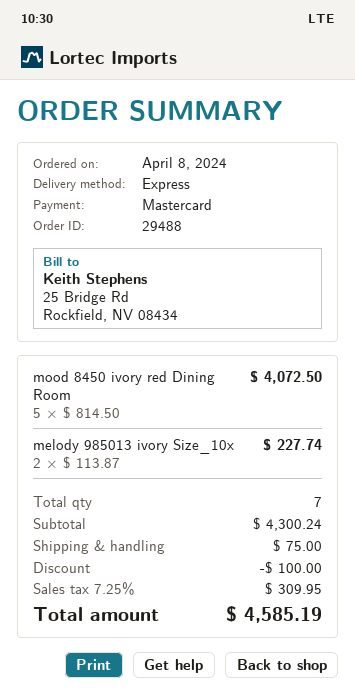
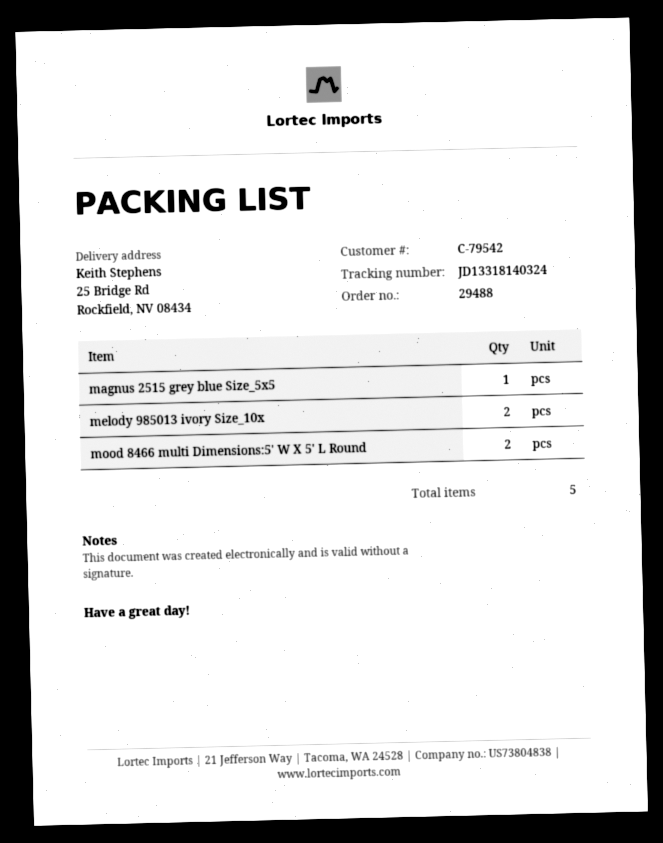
mood 8450 ivory red Dining Room: 5 -> none
magnus 2515 grey blue Size_5x5: none -> 1
mood 8466 multi Dimensions:5' W X 5' L Round: none -> 2
total quantity: 7 -> 5

